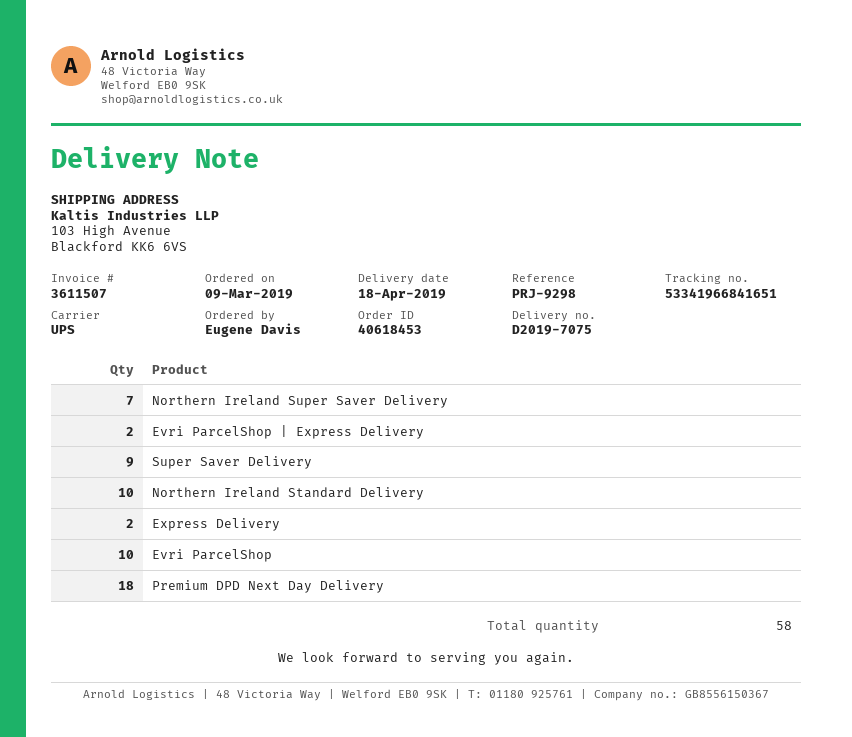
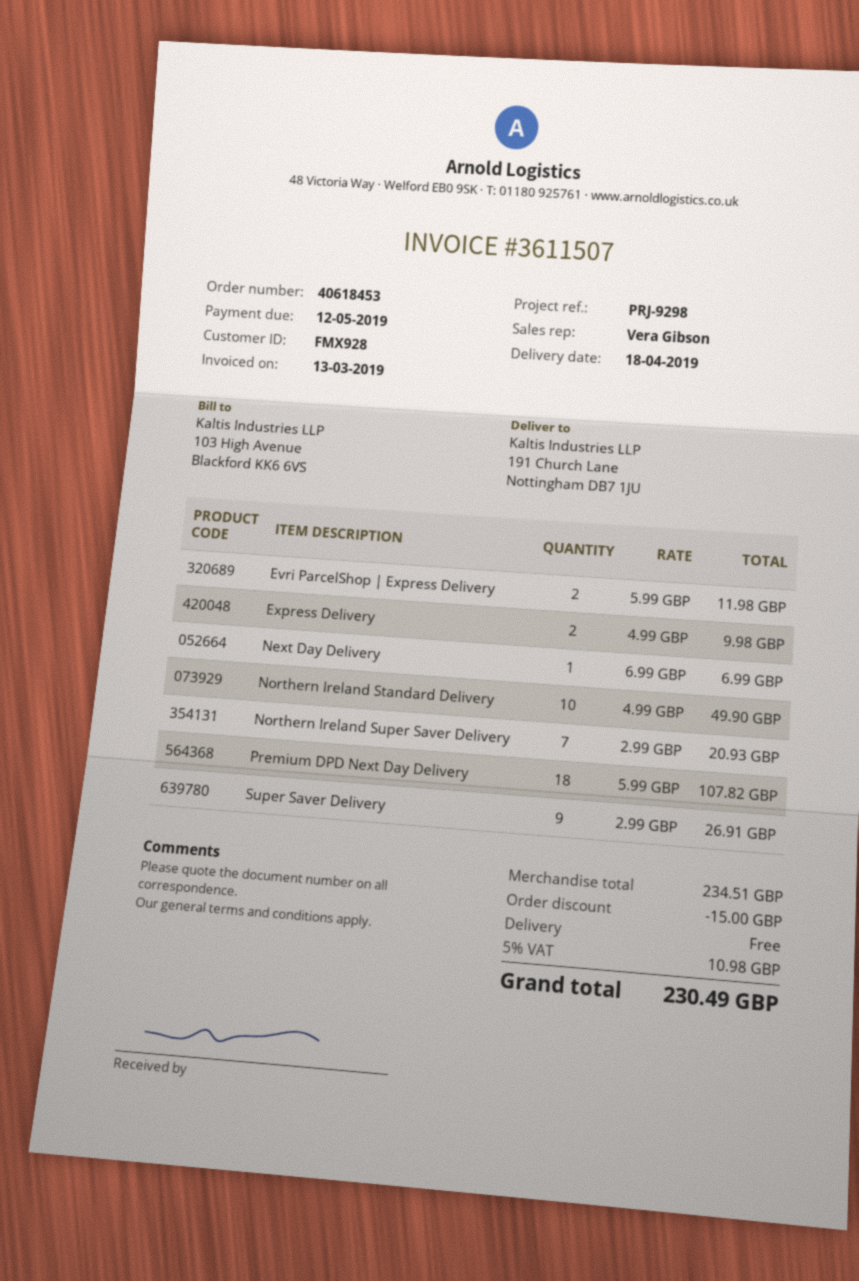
ship to: 103 High Avenue, Blackford KK6 6VS -> 191 Church Lane, Nottingham DB7 1JU
Evri ParcelShop: 10 -> none
Next Day Delivery: none -> 1

